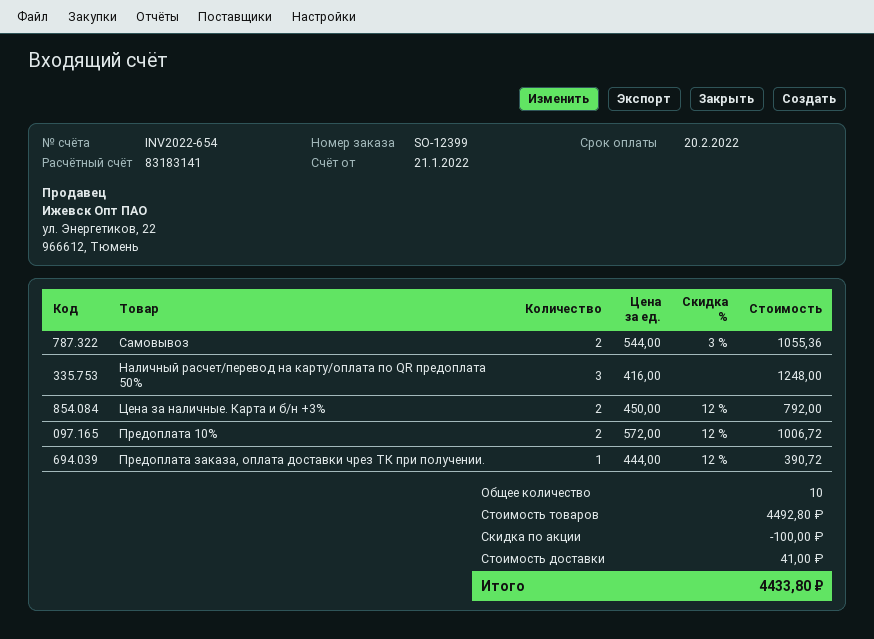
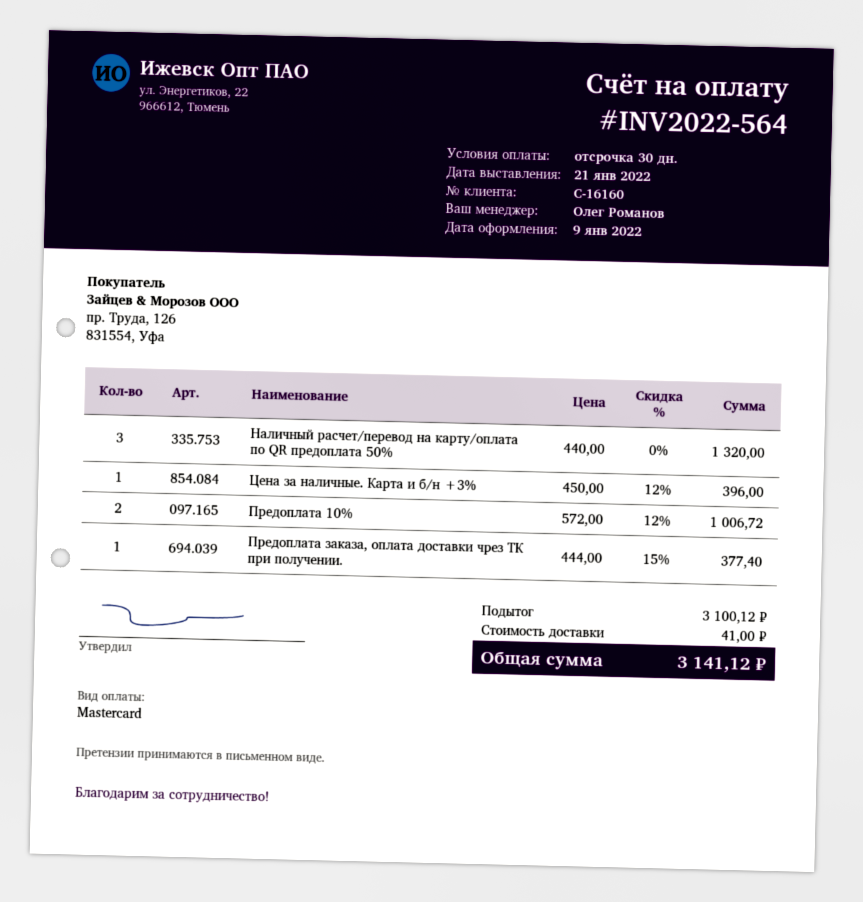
invoice number: INV2022-654 -> INV2022-564
Самовывоз: 2 x 544.00 - 3% = 1055.36 -> none
Наличный расчет/перевод на карту/оплата по QR предоплата 50%: 3 x 416.00 = 1248.00 -> 3 x 440.00 = 1320.00
Цена за наличные. Карта и б/н +3%: 2 x 450.00 - 12% = 792.00 -> 1 x 450.00 - 12% = 396.00
Предоплата заказа, оплата доставки чрез ТК при получении.: 1 x 444.00 - 12% = 390.72 -> 1 x 444.00 - 15% = 377.40
subtotal: 4492.80 -> 3100.12
discount: 100.00 -> none
total: 4433.80 -> 3141.12

